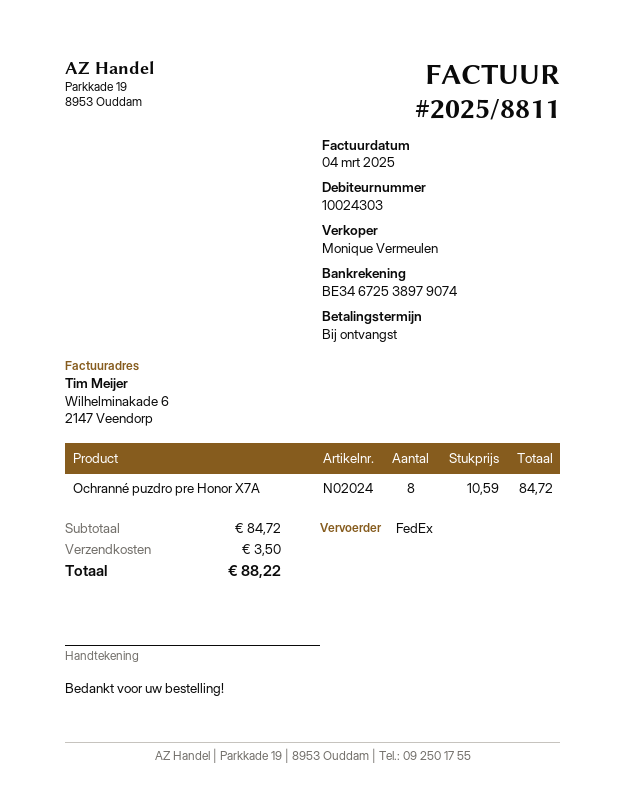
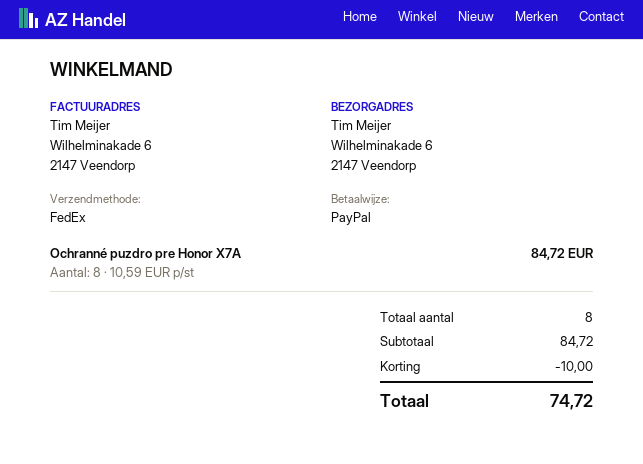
discount: none -> 10.00
shipping: 3.50 -> none
total: 88.22 -> 74.72

